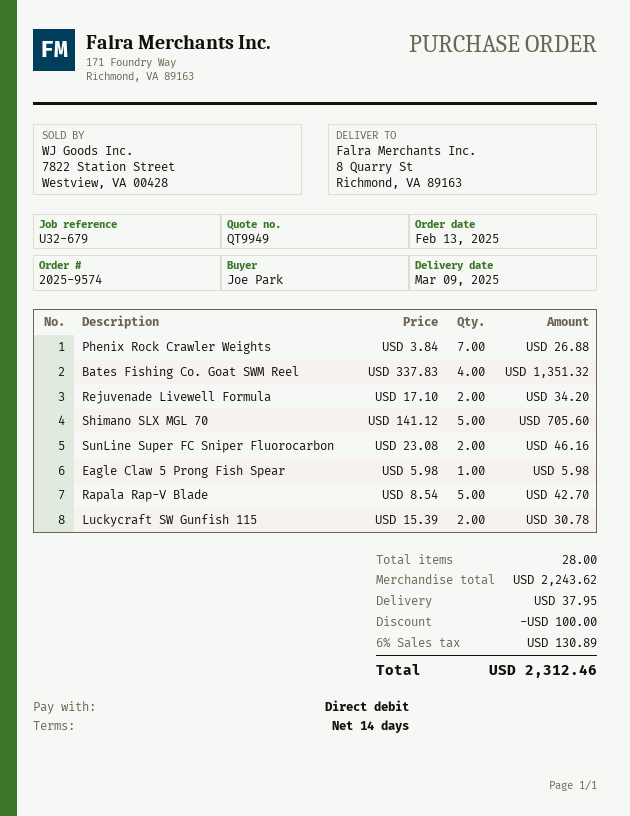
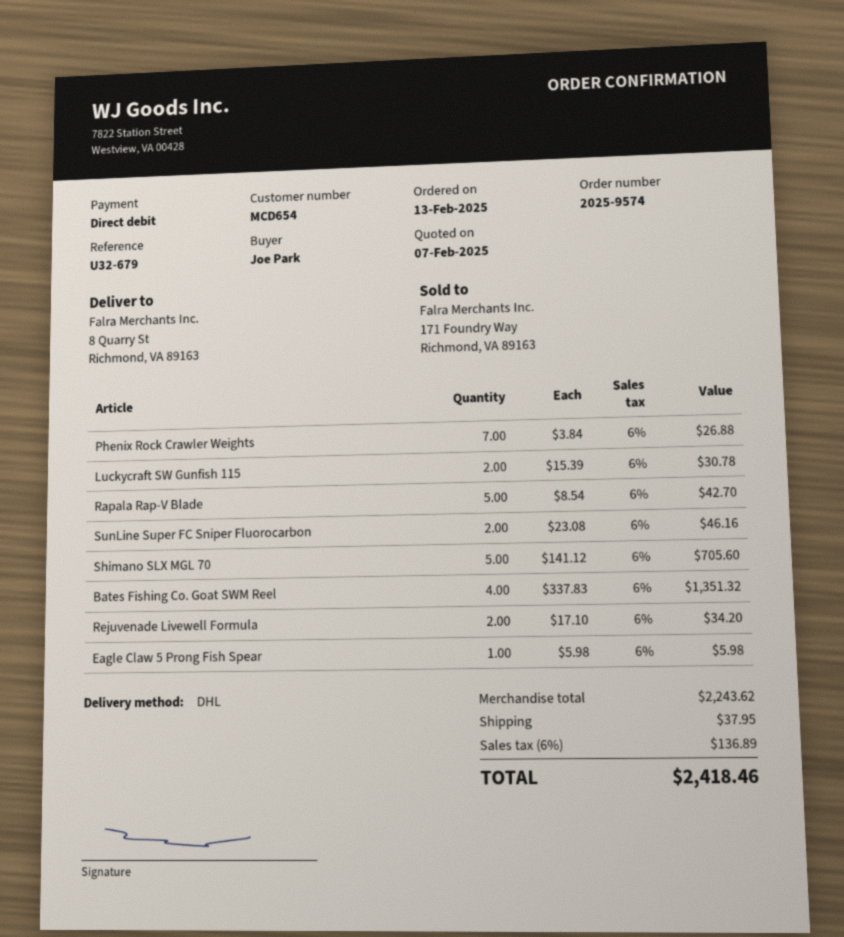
discount: 100.00 -> none
tax: 6% = 130.89 -> 6% = 136.89
total: 2312.46 -> 2418.46

